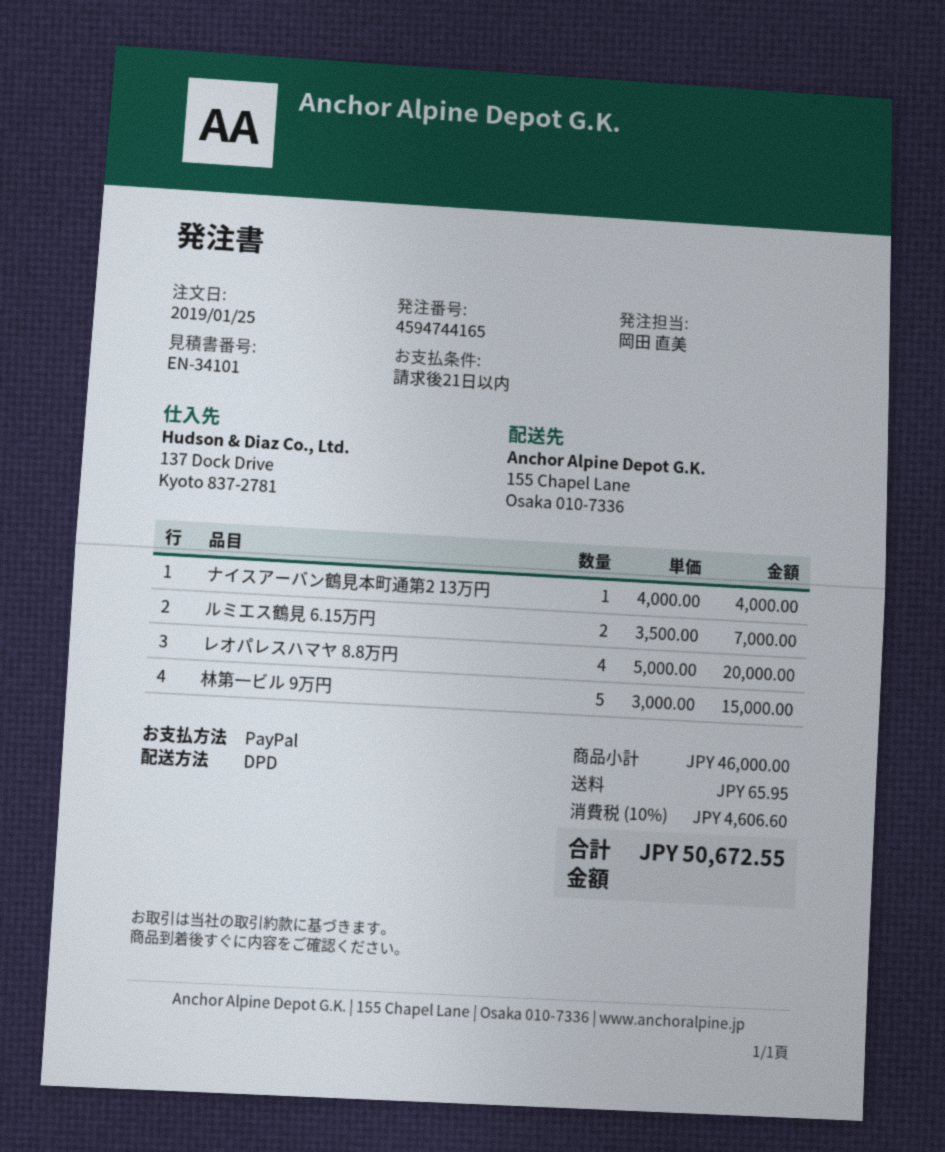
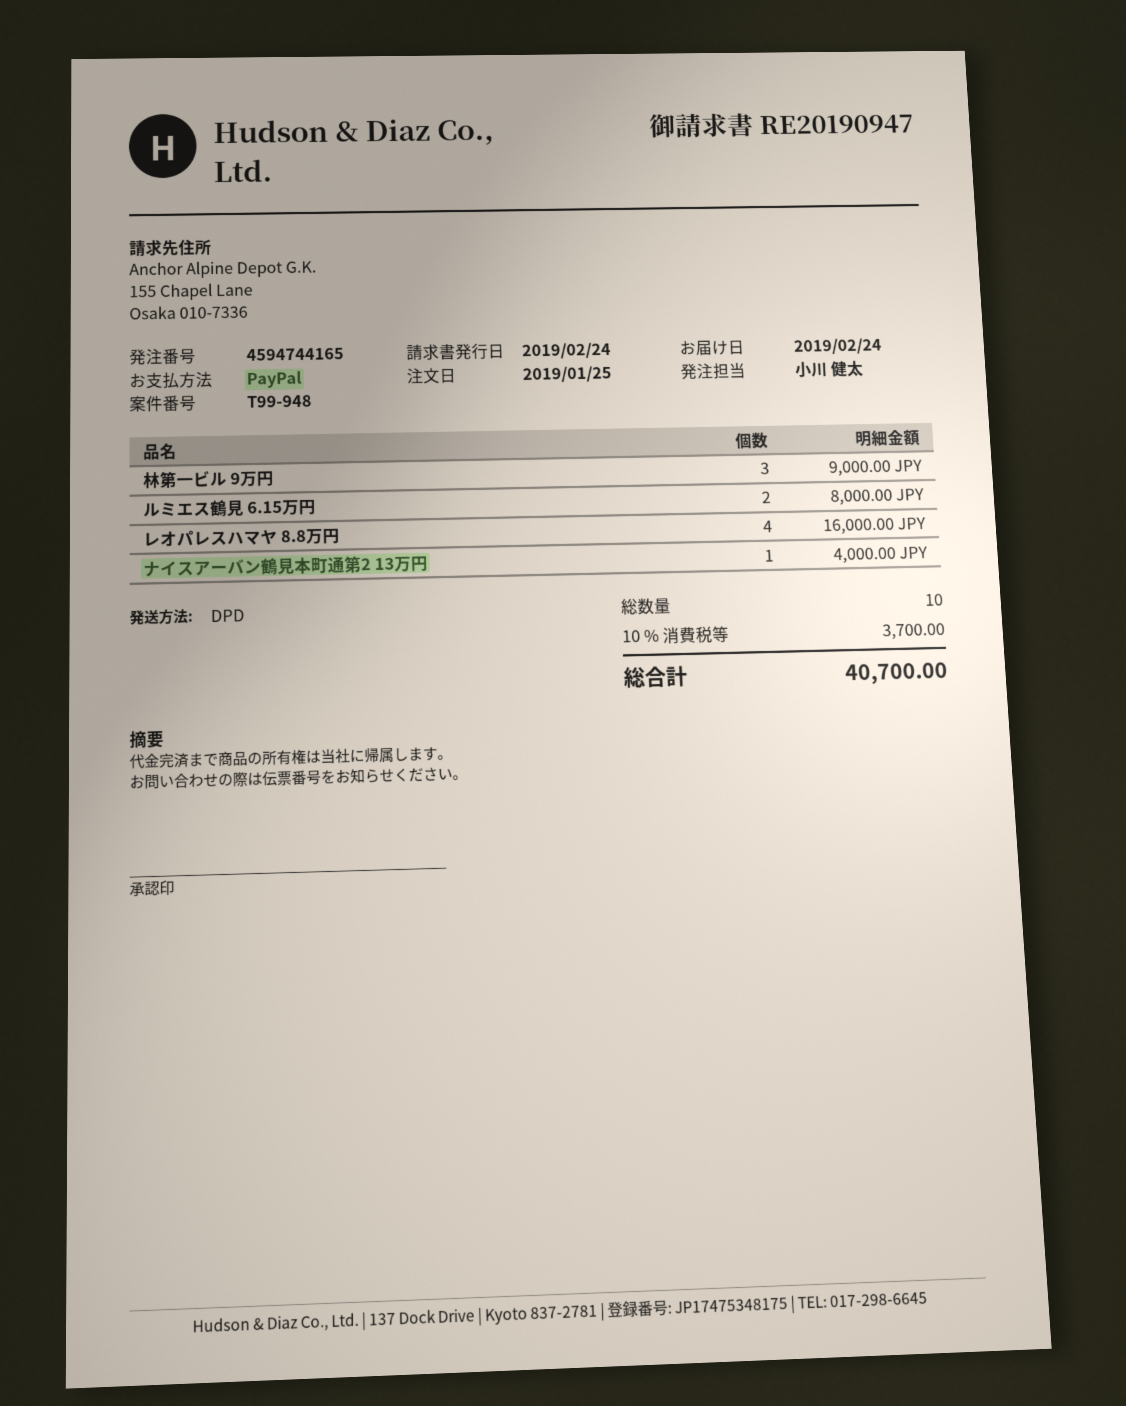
ordered by: 岡田 直美 -> 小川 健太
ルミエス鶴見 6.15万円: 2 for 7000.00 -> 2 for 8000.00
レオパレスハマヤ 8.8万円: 4 for 20000.00 -> 4 for 16000.00
林第一ビル 9万円: 5 for 15000.00 -> 3 for 9000.00
shipping: 65.95 -> none
tax: 10% = 4606.60 -> 10% = 3700.00
total: 50672.55 -> 40700.00

